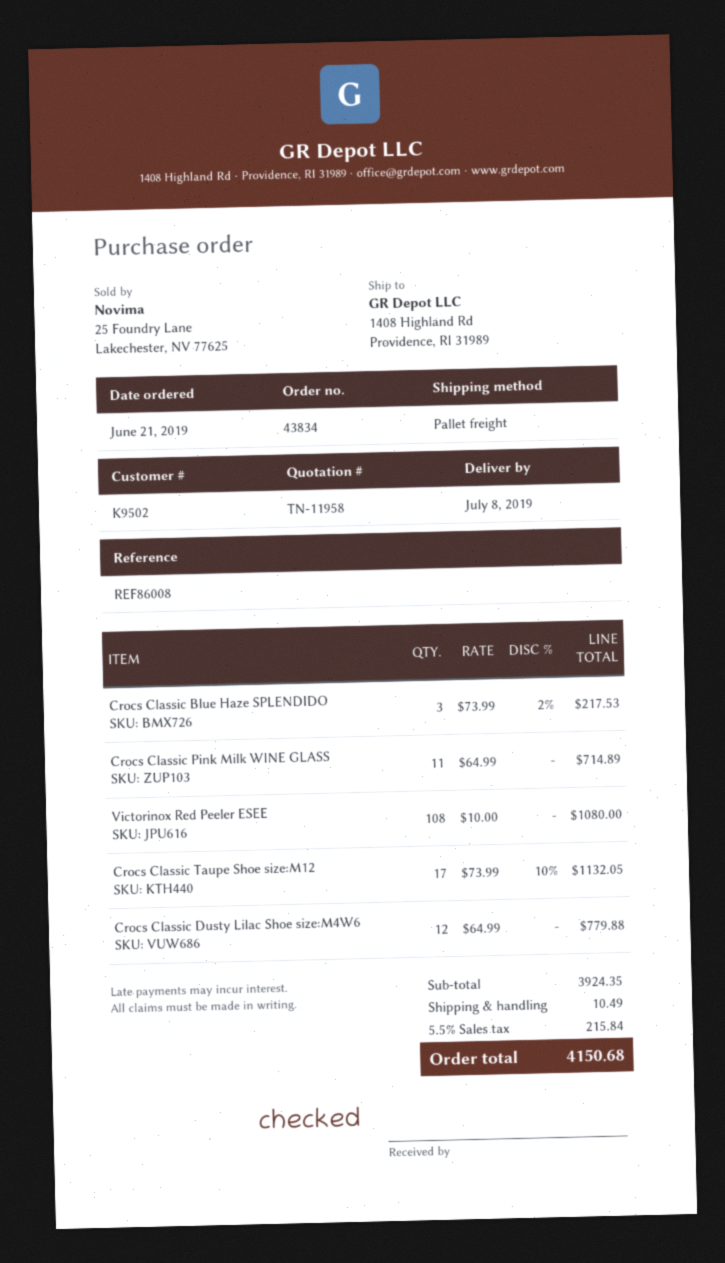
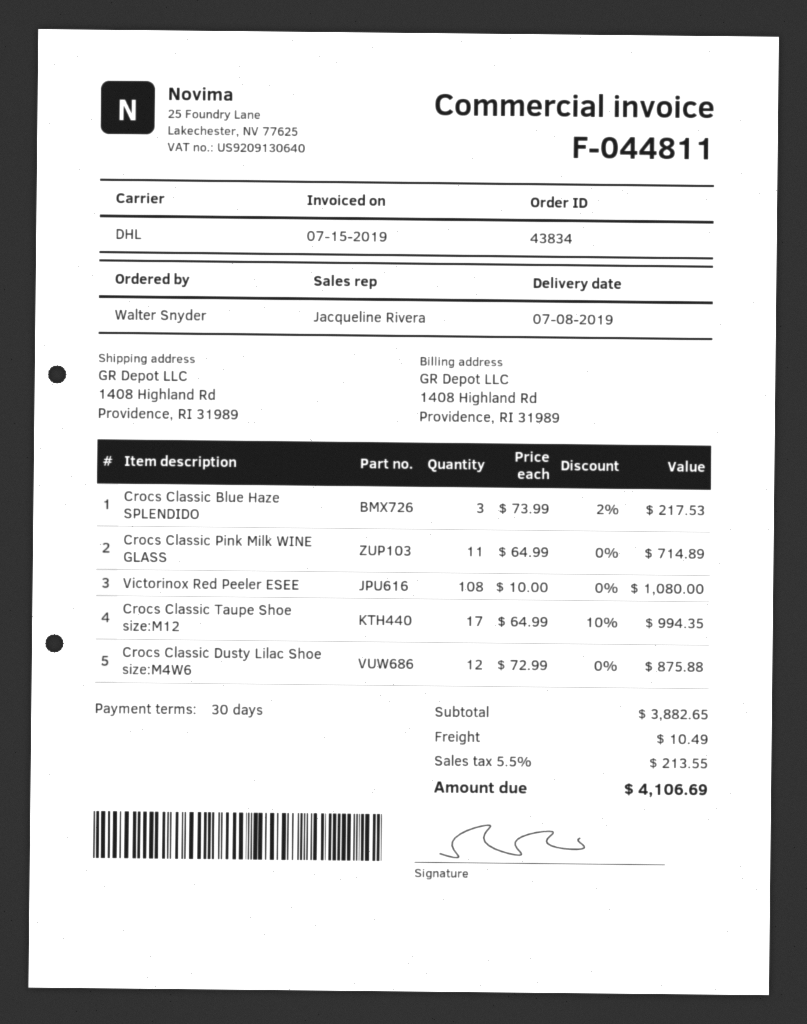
shipping method: pallet freight -> DHL
Crocs Classic Taupe Shoe size:M12: 17 x 73.99 - 10% = 1132.05 -> 17 x 64.99 - 10% = 994.35
Crocs Classic Dusty Lilac Shoe size:M4W6: 12 x 64.99 = 779.88 -> 12 x 72.99 = 875.88
subtotal: 3924.35 -> 3882.65
tax: 5.5% = 215.84 -> 5.5% = 213.55
total: 4150.68 -> 4106.69

